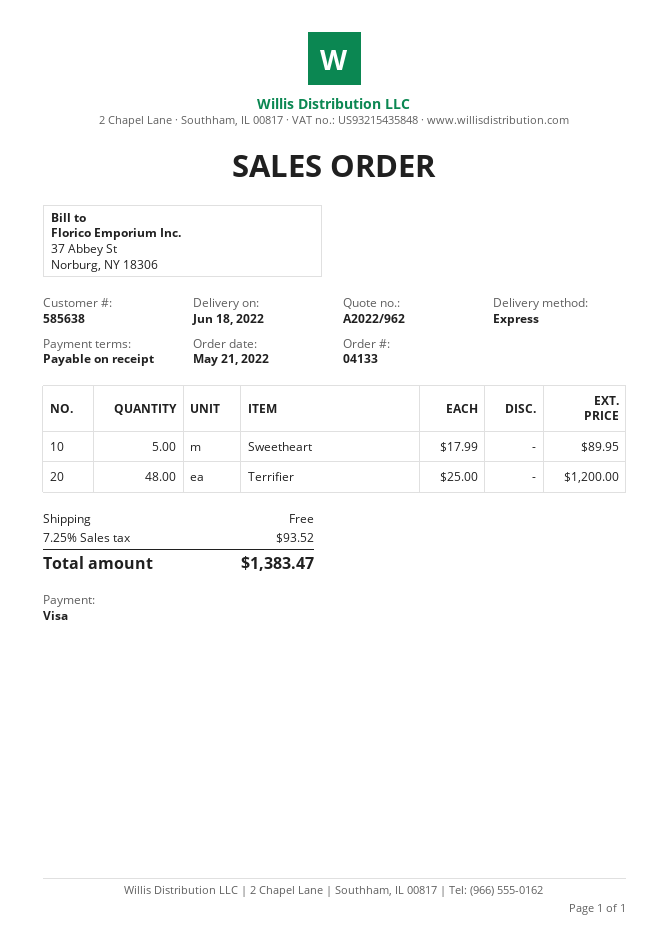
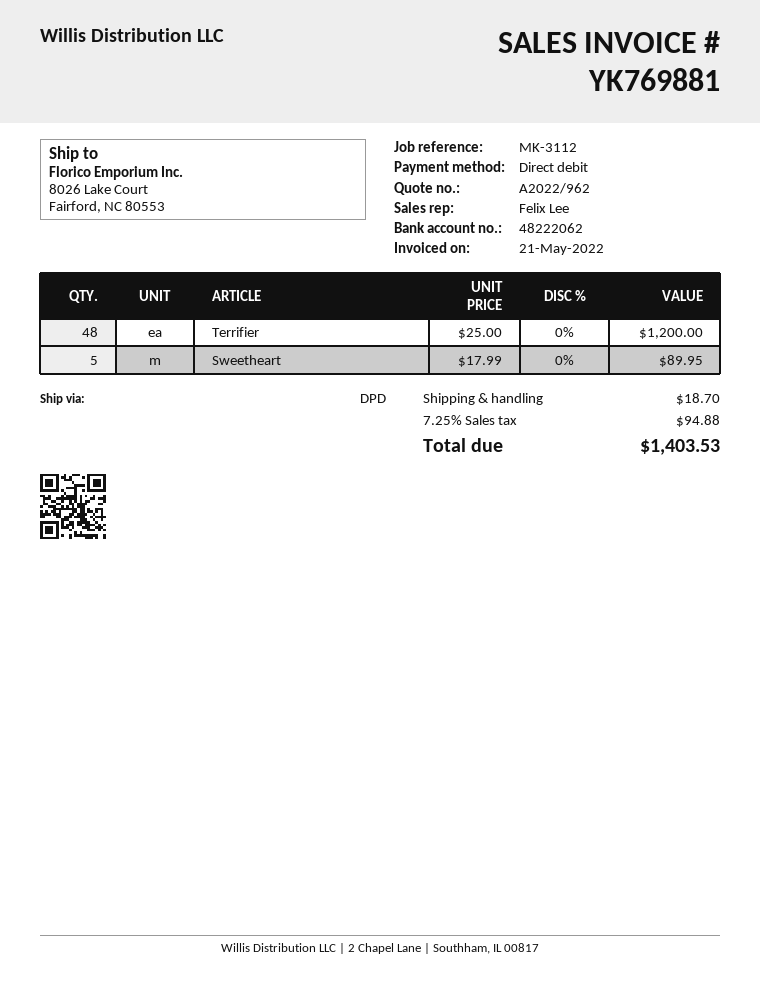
payment method: Visa -> direct debit
shipping method: express -> DPD
shipping: 0.00 -> 18.70
tax: 7.25% = 93.52 -> 7.25% = 94.88
total: 1383.47 -> 1403.53

